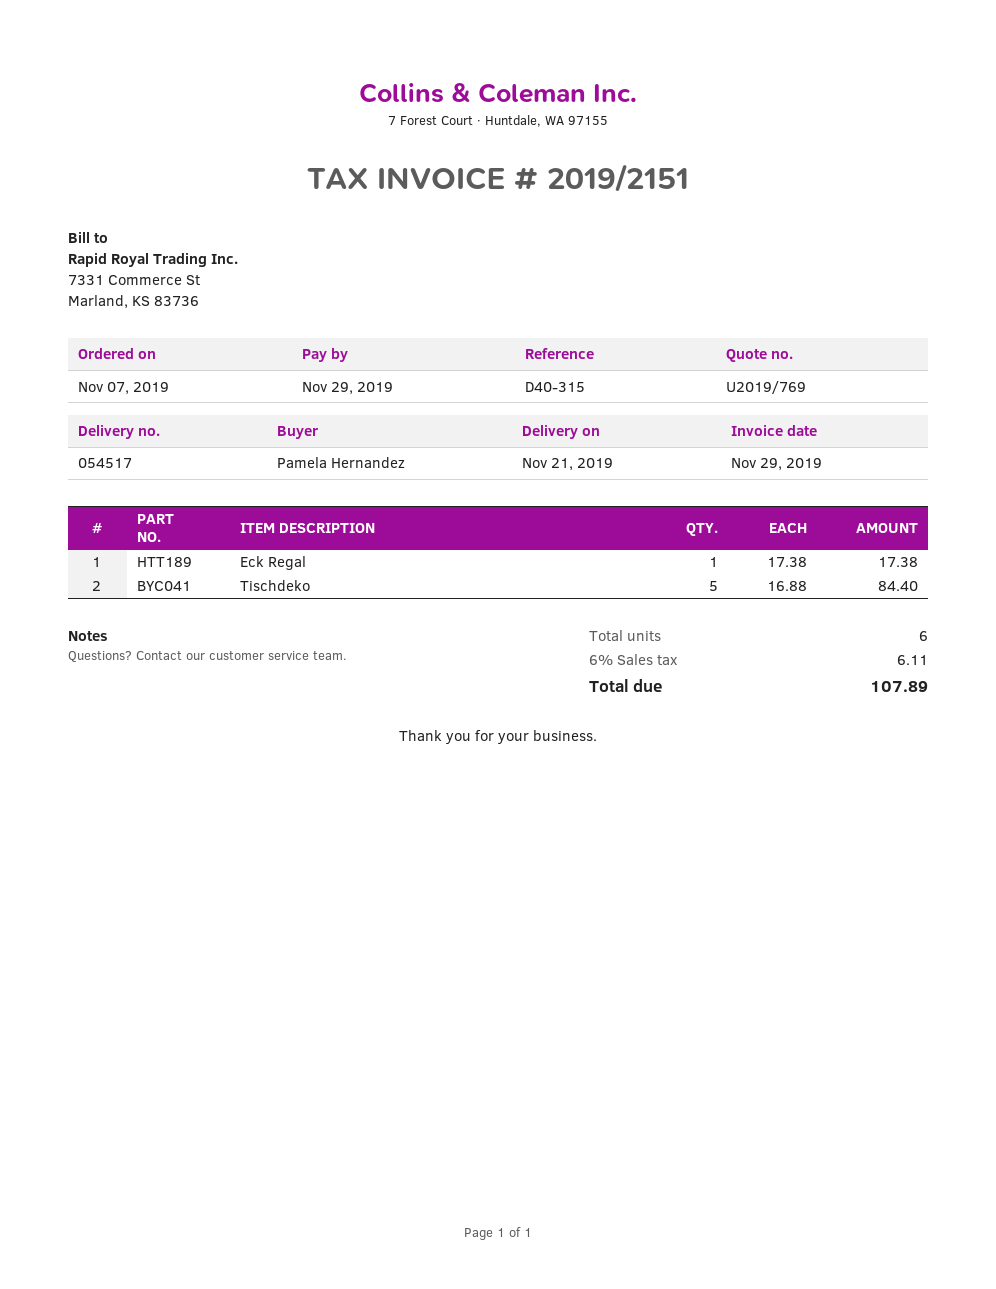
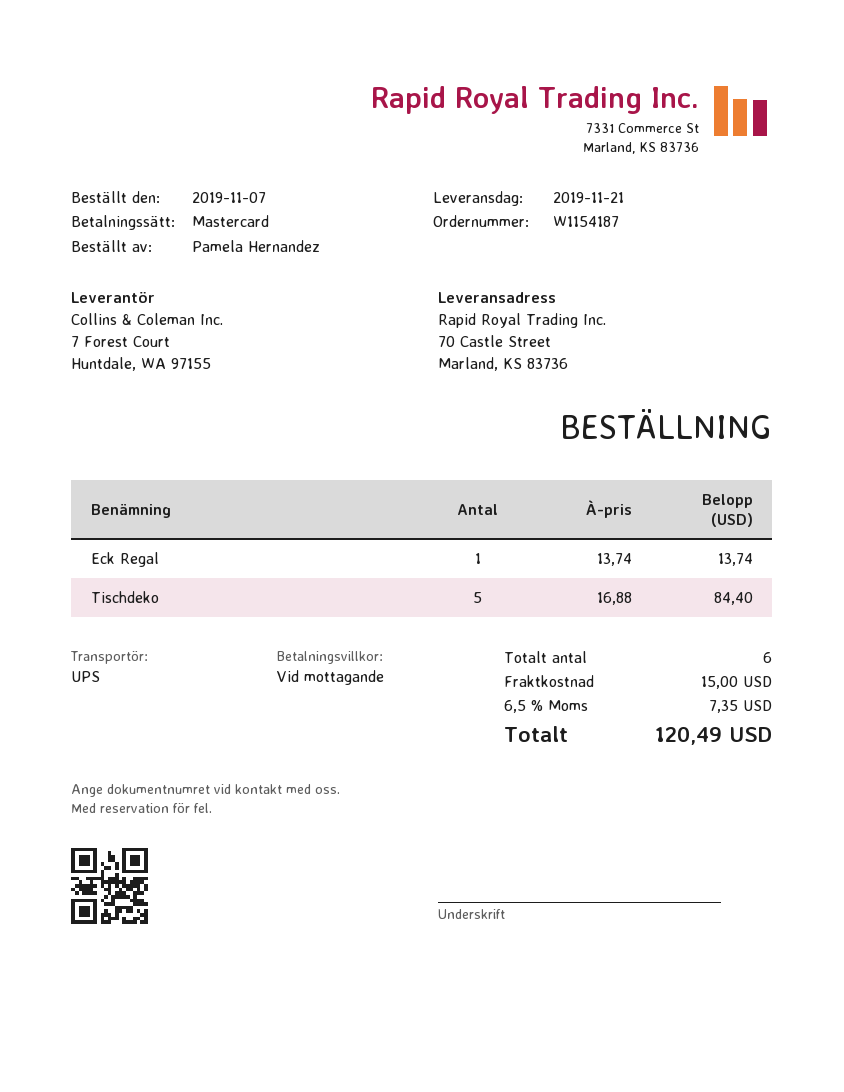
Eck Regal: 1 x 17.38 = 17.38 -> 1 x 13.74 = 13.74
shipping: none -> 15.00
tax: 6% = 6.11 -> 6.5% = 7.35
total: 107.89 -> 120.49

